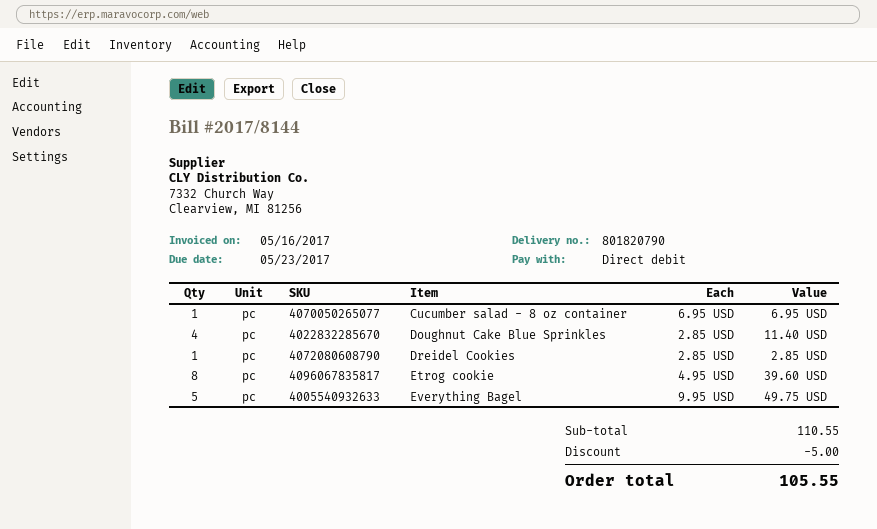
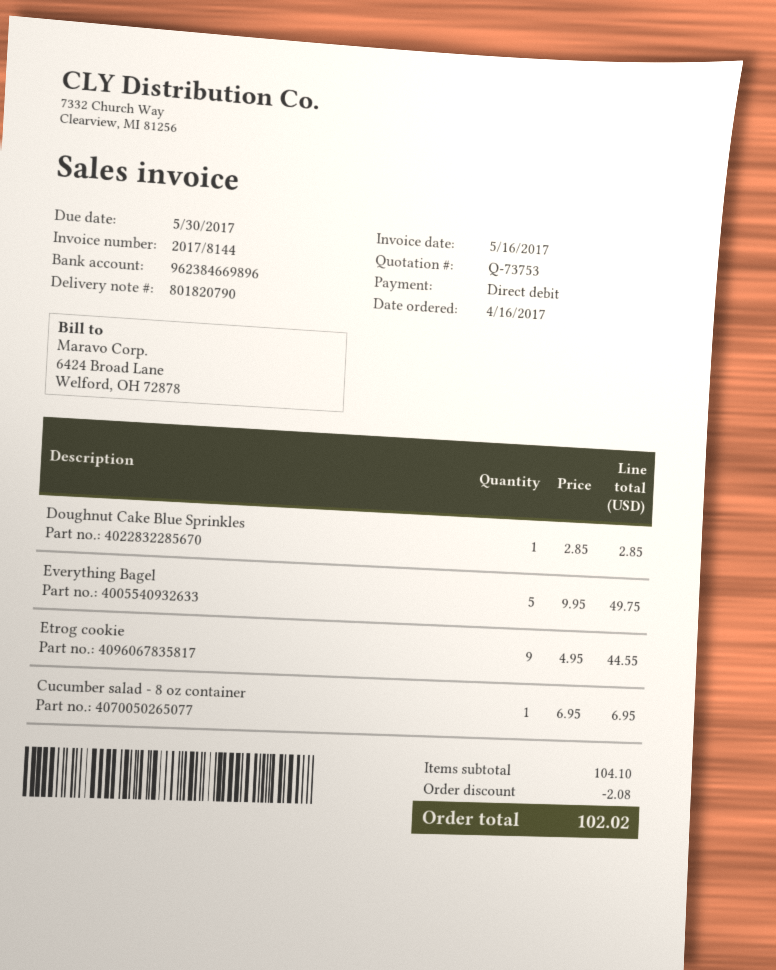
due date: 2017-05-23 -> 2017-05-30
Doughnut Cake Blue Sprinkles: 4 x 2.85 = 11.40 -> 1 x 2.85 = 2.85
Dreidel Cookies: 1 x 2.85 = 2.85 -> none
Etrog cookie: 8 x 4.95 = 39.60 -> 9 x 4.95 = 44.55
subtotal: 110.55 -> 104.10
discount: 5.00 -> 2.08
total: 105.55 -> 102.02

